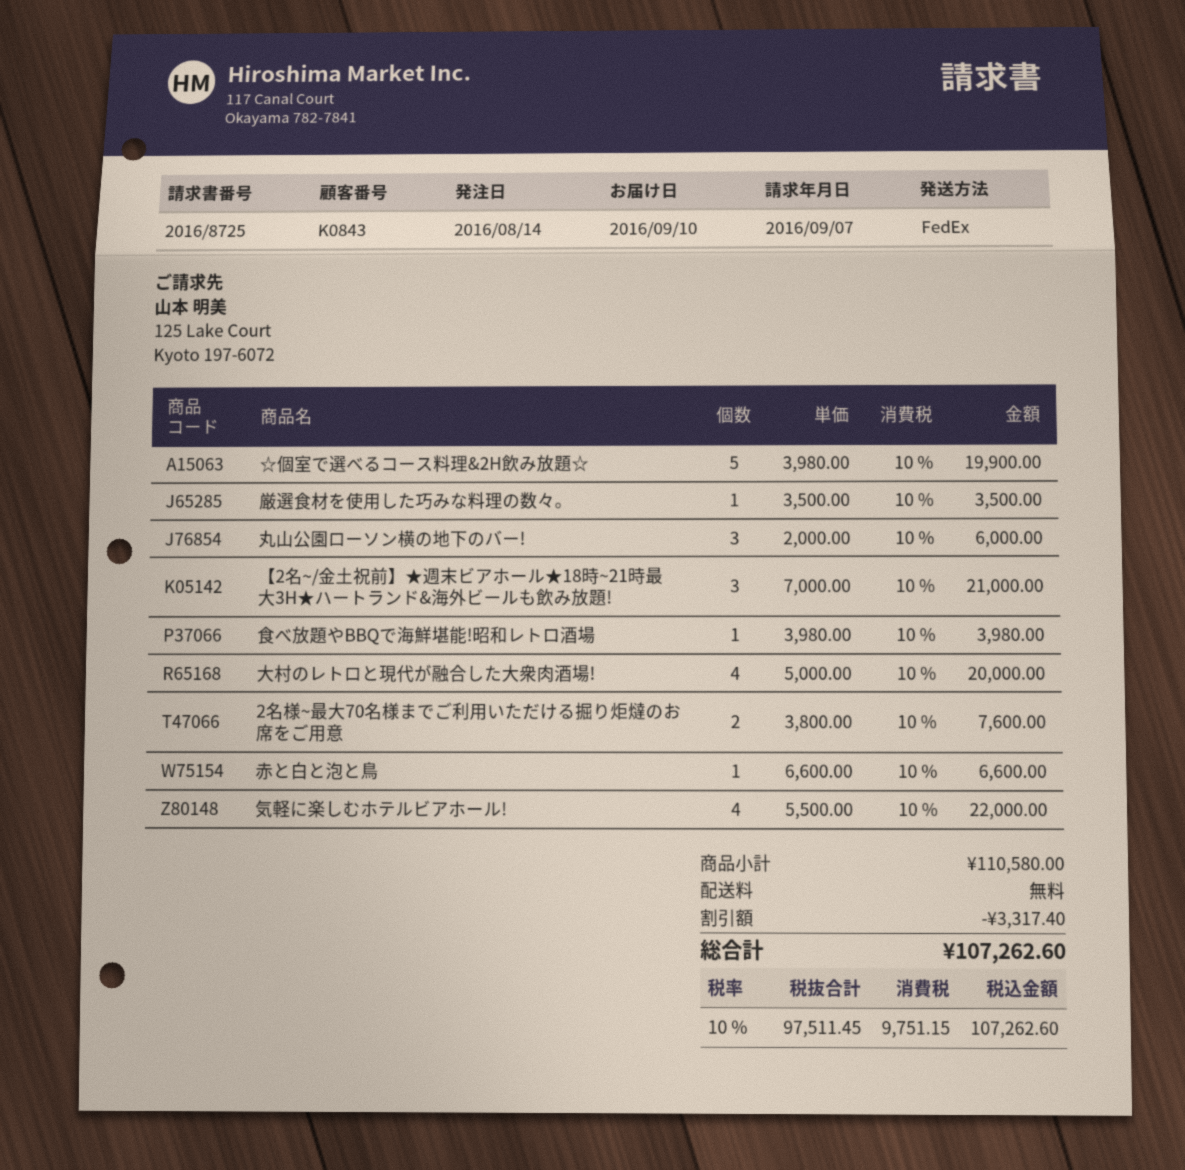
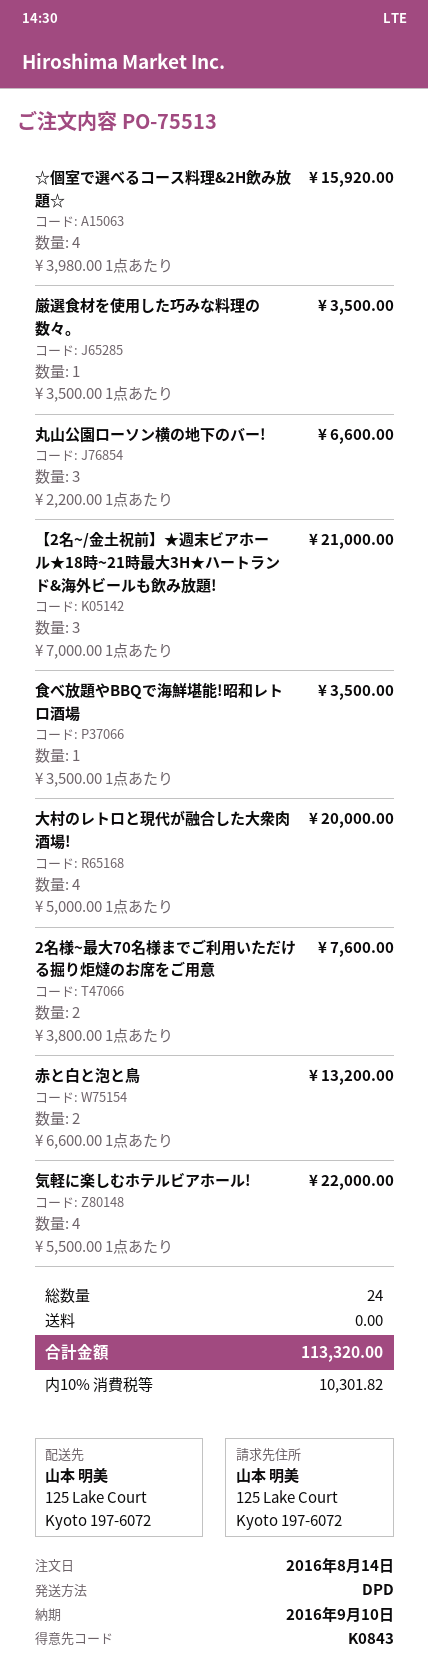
shipping method: FedEx -> DPD
☆個室で選べるコース料理&2H飲み放題☆: 5 x 3980.00 = 19900.00 -> 4 x 3980.00 = 15920.00
丸山公園ローソン横の地下のバー!: 3 x 2000.00 = 6000.00 -> 3 x 2200.00 = 6600.00
食べ放題やBBQで海鮮堪能!昭和レトロ酒場: 1 x 3980.00 = 3980.00 -> 1 x 3500.00 = 3500.00
赤と白と泡と鳥: 1 x 6600.00 = 6600.00 -> 2 x 6600.00 = 13200.00
discount: 3317.40 -> none
tax: 10% = 9751.15 -> 10% = 10301.82
total: 107262.60 -> 113320.00

